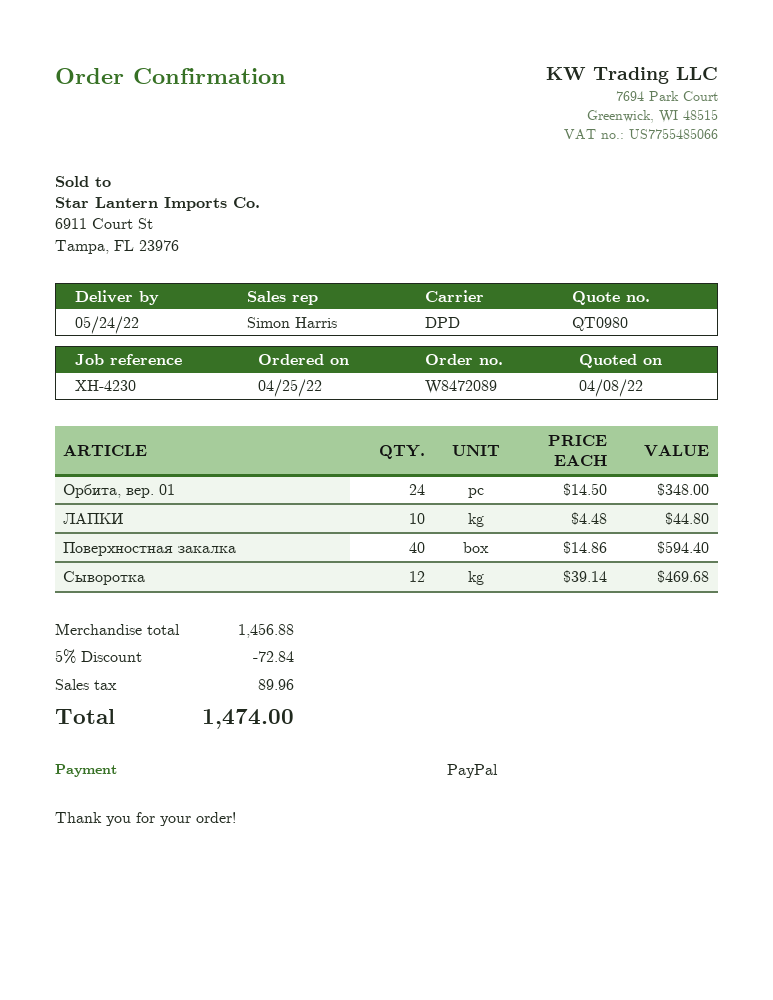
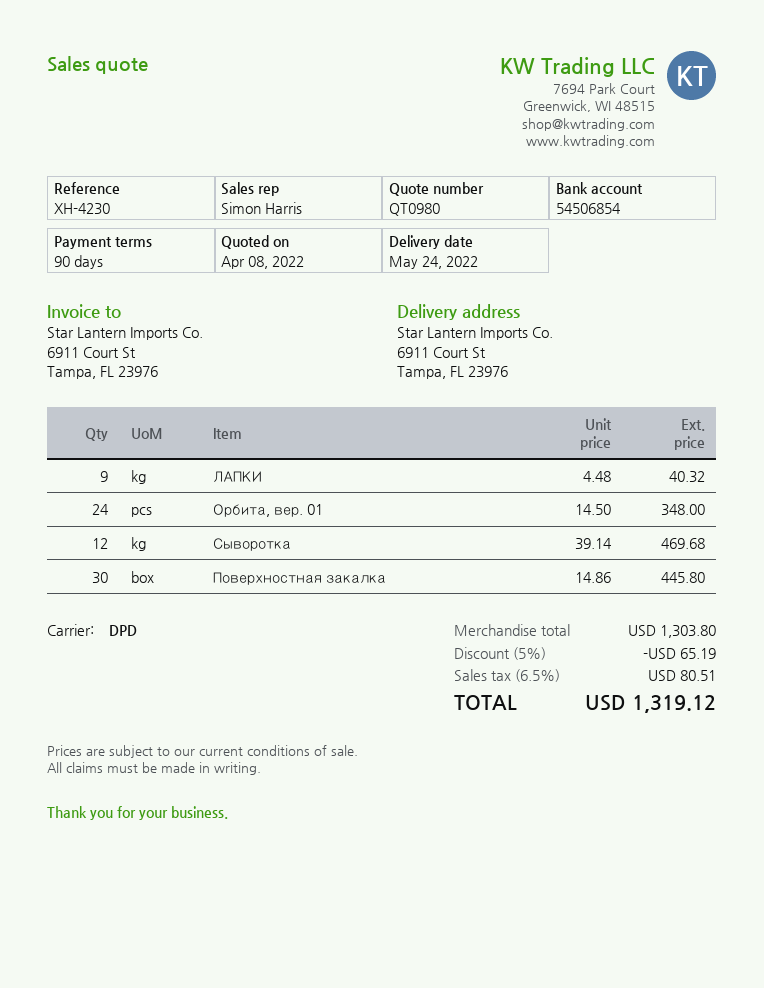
ЛАПКИ: 10 x 4.48 = 44.80 -> 9 x 4.48 = 40.32
Поверхностная закалка: 40 x 14.86 = 594.40 -> 30 x 14.86 = 445.80
subtotal: 1456.88 -> 1303.80
discount: 5% = 72.84 -> 5% = 65.19
tax: 89.96 -> 80.51
total: 1474.00 -> 1319.12

